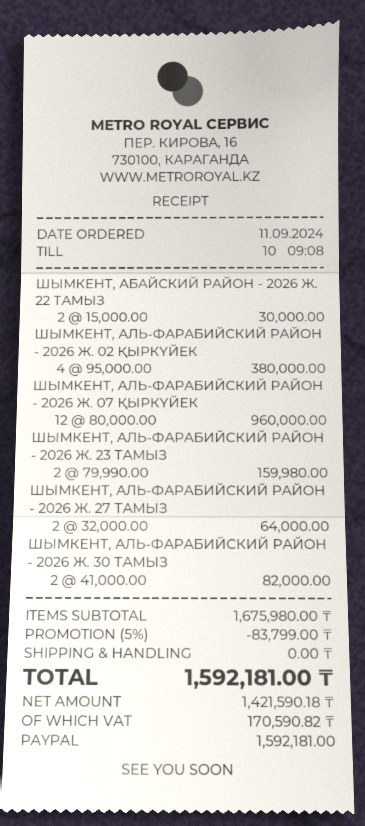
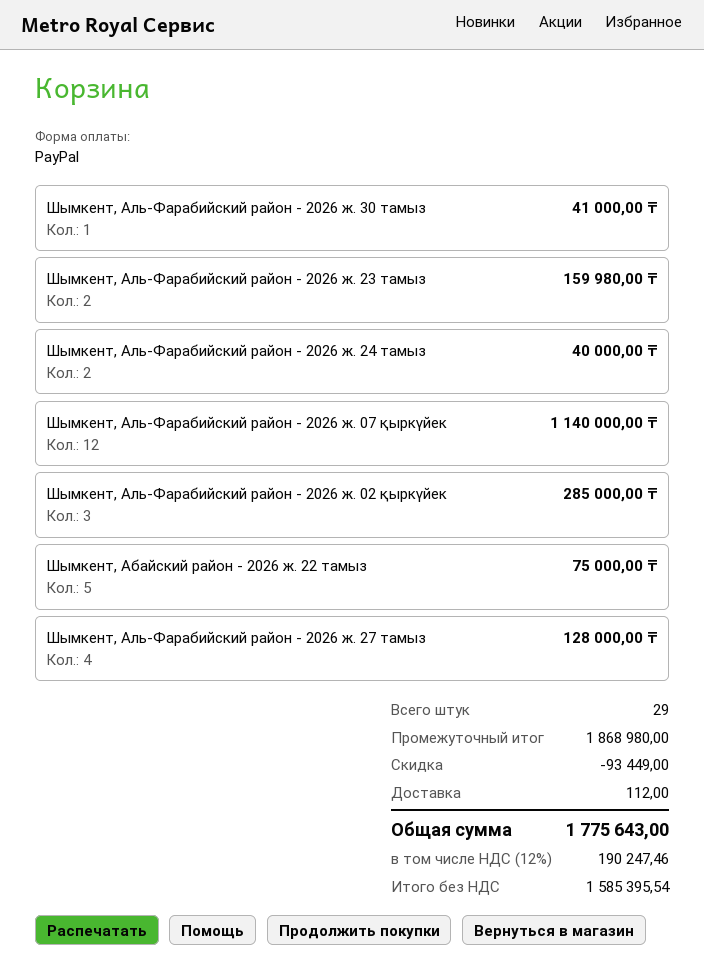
ШЫМКЕНТ, АБАЙСКИЙ РАЙОН - 2026 Ж. 22 ТАМЫЗ: 2 for 30000.00 -> 5 for 75000.00
ШЫМКЕНТ, АЛЬ-ФАРАБИЙСКИЙ РАЙОН - 2026 Ж. 02 ҚЫРКҮЙЕК: 4 for 380000.00 -> 3 for 285000.00
ШЫМКЕНТ, АЛЬ-ФАРАБИЙСКИЙ РАЙОН - 2026 Ж. 07 ҚЫРКҮЙЕК: 12 for 960000.00 -> 12 for 1140000.00
ШЫМКЕНТ, АЛЬ-ФАРАБИЙСКИЙ РАЙОН - 2026 Ж. 27 ТАМЫЗ: 2 for 64000.00 -> 4 for 128000.00
ШЫМКЕНТ, АЛЬ-ФАРАБИЙСКИЙ РАЙОН - 2026 Ж. 30 ТАМЫЗ: 2 for 82000.00 -> 1 for 41000.00
Шымкент, Аль-Фарабийский район - 2026 ж. 24 тамыз: none -> 2 for 40000.00
subtotal: 1675980.00 -> 1868980.00
discount: 83799.00 -> 93449.00
shipping: 0.00 -> 112.00
net: 1421590.18 -> 1585395.54
tax: 170590.82 -> 190247.46
total: 1592181.00 -> 1775643.00

